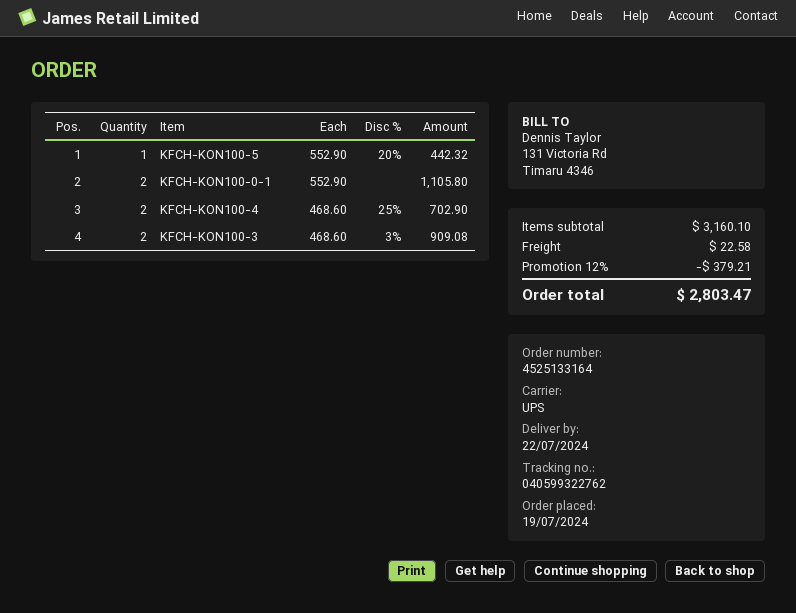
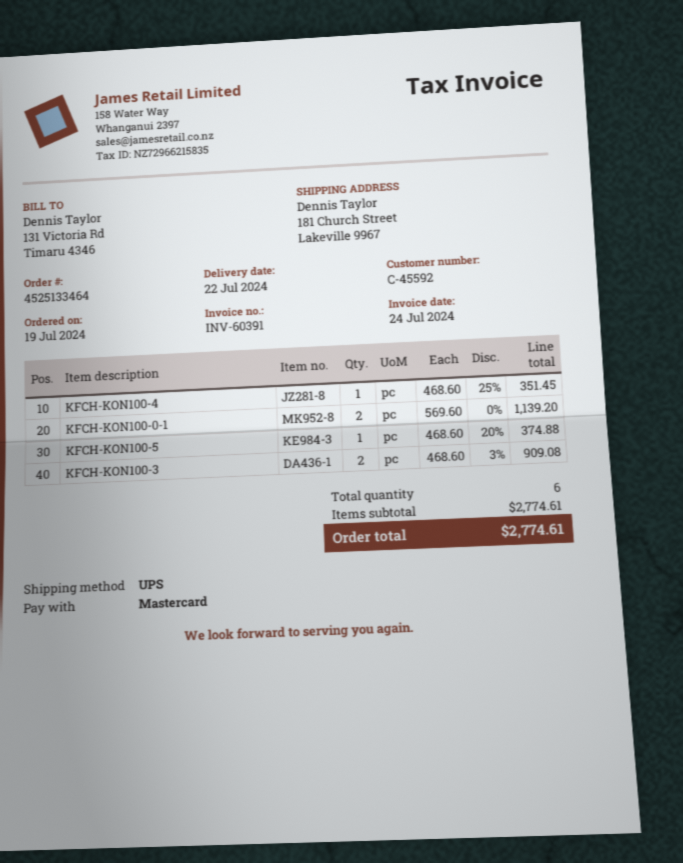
order number: 4525133164 -> 4525133464
KFCH-KON100-5: 1 x 552.90 - 20% = 442.32 -> 1 x 468.60 - 20% = 374.88
KFCH-KON100-0-1: 2 x 552.90 = 1105.80 -> 2 x 569.60 = 1139.20
KFCH-KON100-4: 2 x 468.60 - 25% = 702.90 -> 1 x 468.60 - 25% = 351.45
subtotal: 3160.10 -> 2774.61
discount: 12% = 379.21 -> none
shipping: 22.58 -> none
total: 2803.47 -> 2774.61

